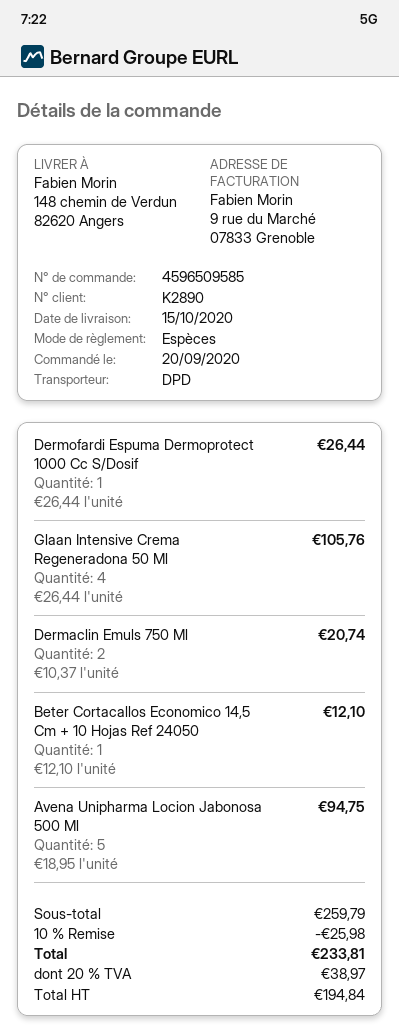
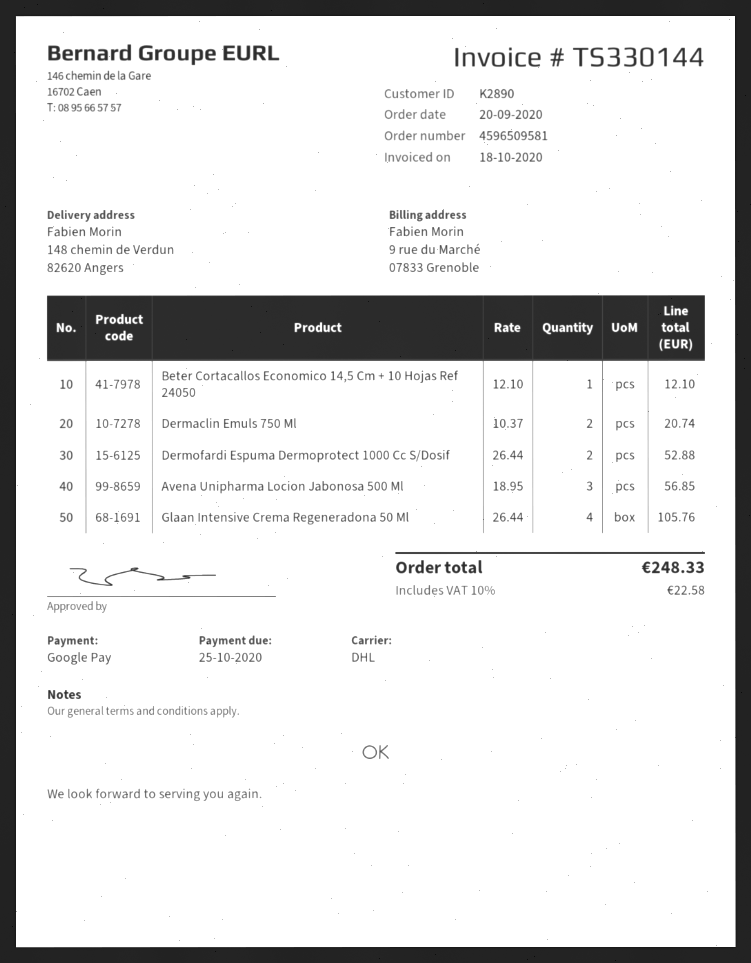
order number: 4596509585 -> 4596509581
payment method: cash -> Google Pay
shipping method: DPD -> DHL
Dermofardi Espuma Dermoprotect 1000 Cc S/Dosif: 1 x 26.44 = 26.44 -> 2 x 26.44 = 52.88
Avena Unipharma Locion Jabonosa 500 Ml: 5 x 18.95 = 94.75 -> 3 x 18.95 = 56.85
discount: 10% = 25.98 -> none
tax: 20% = 38.97 -> 10% = 22.58
total: 233.81 -> 248.33

